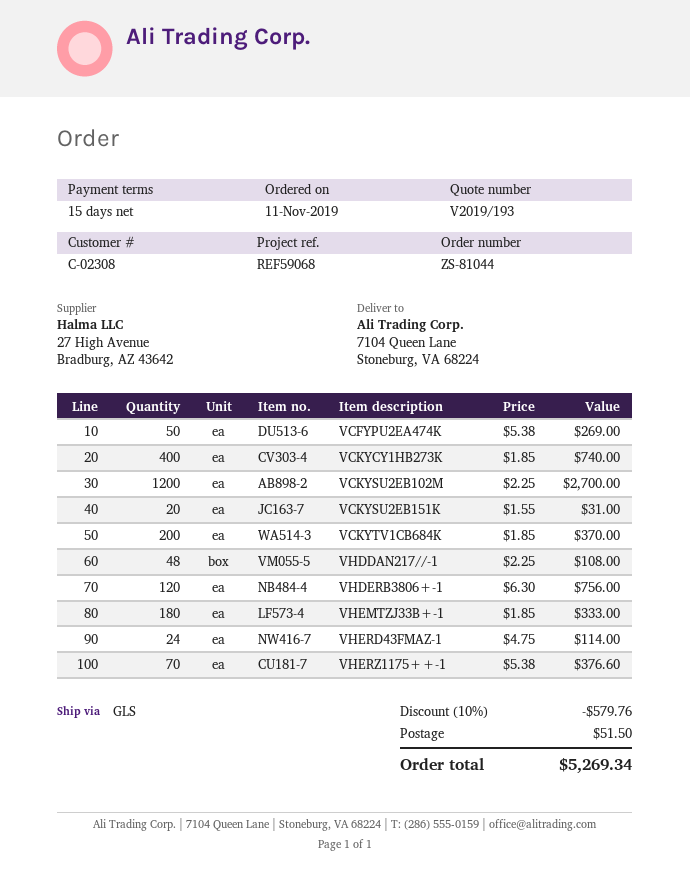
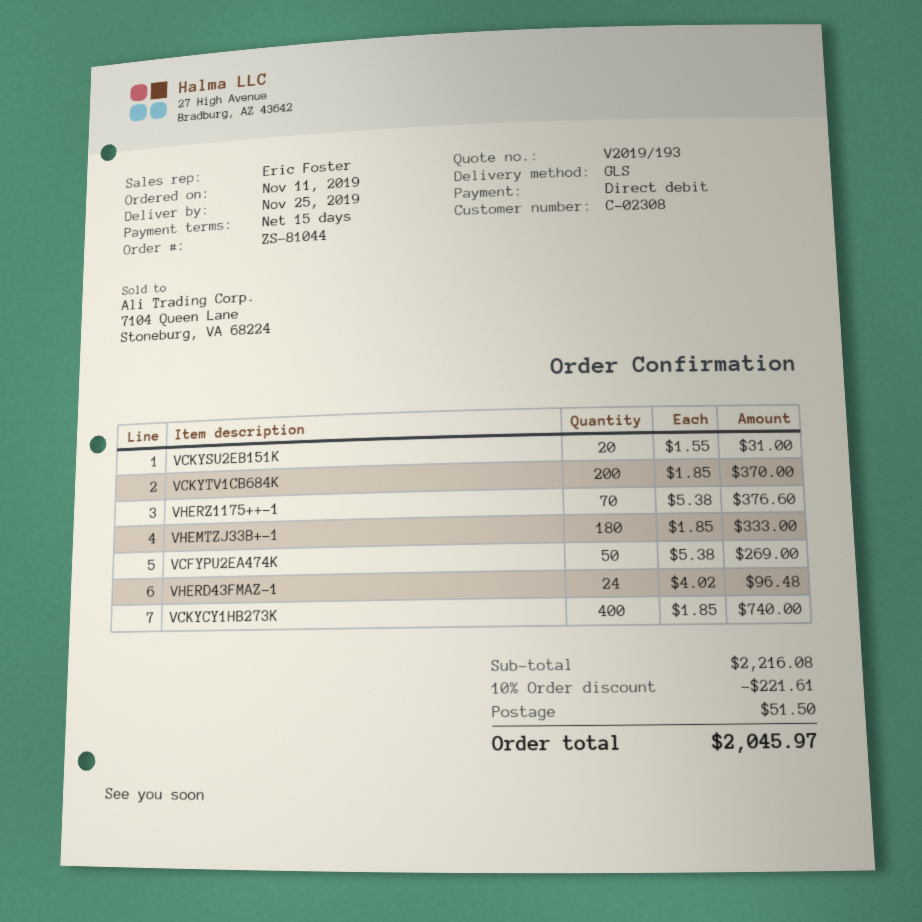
VCKYSU2EB102M: 1200 x 2.25 = 2700.00 -> none
VHDDAN217//-1: 48 x 2.25 = 108.00 -> none
VHDERB3806+-1: 120 x 6.30 = 756.00 -> none
VHERD43FMAZ-1: 24 x 4.75 = 114.00 -> 24 x 4.02 = 96.48
discount: 10% = 579.76 -> 10% = 221.61
total: 5269.34 -> 2045.97

